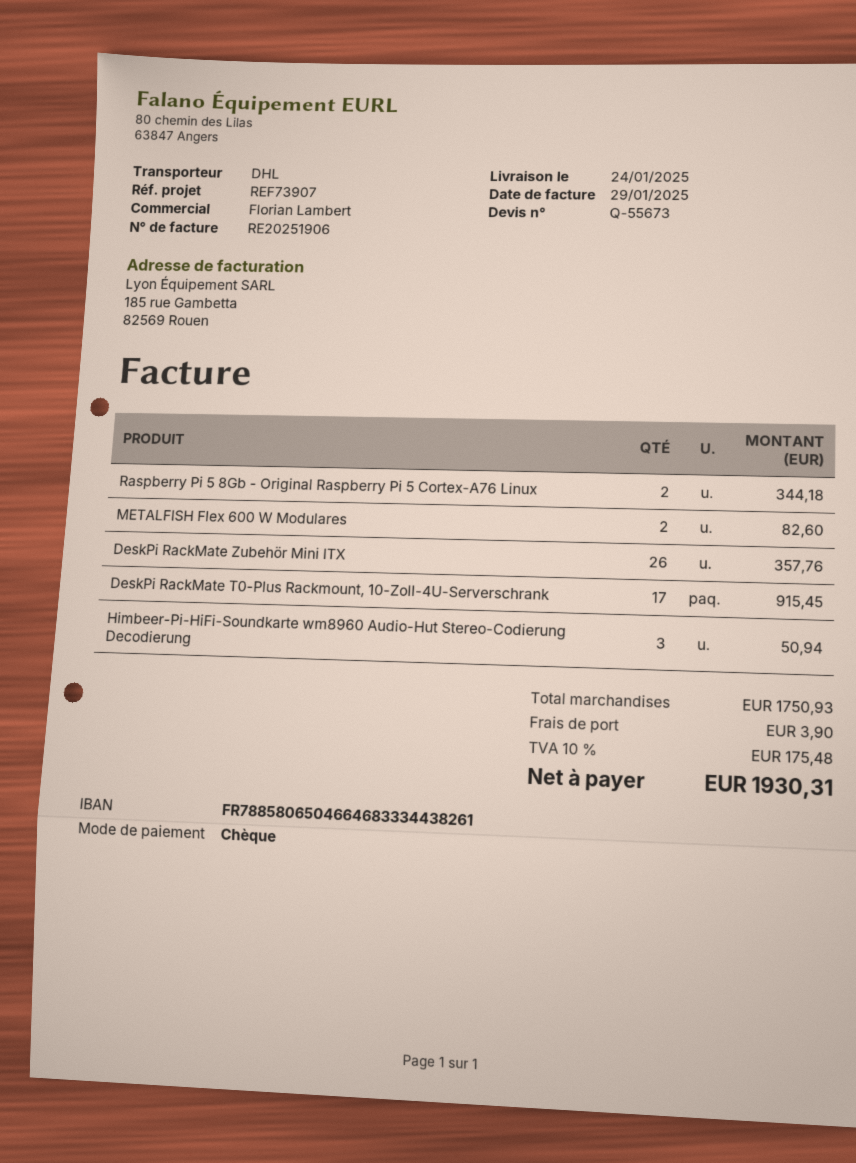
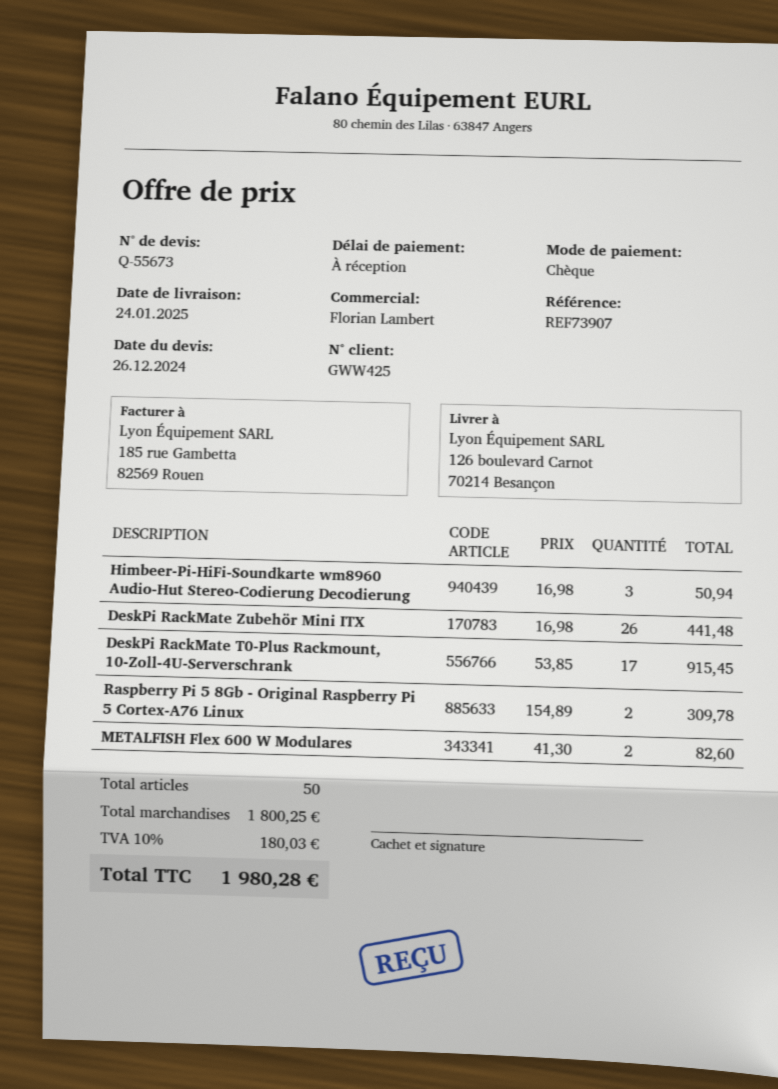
Raspberry Pi 5 8Gb - Original Raspberry Pi 5 Cortex-A76 Linux: 2 for 344.18 -> 2 for 309.78
DeskPi RackMate Zubehör Mini ITX: 26 for 357.76 -> 26 for 441.48
subtotal: 1750.93 -> 1800.25
shipping: 3.90 -> none
tax: 10% = 175.48 -> 10% = 180.03
total: 1930.31 -> 1980.28

